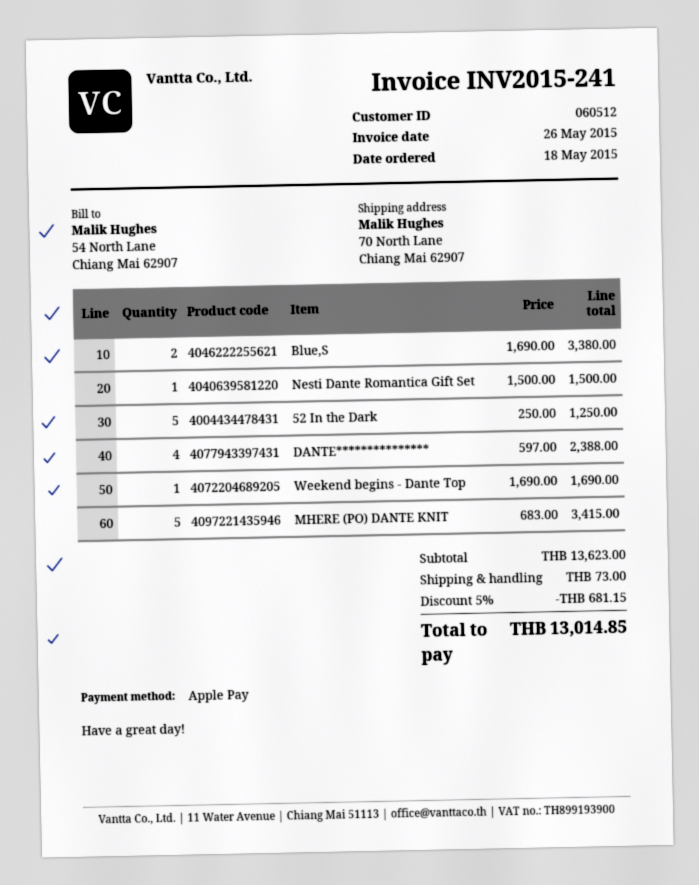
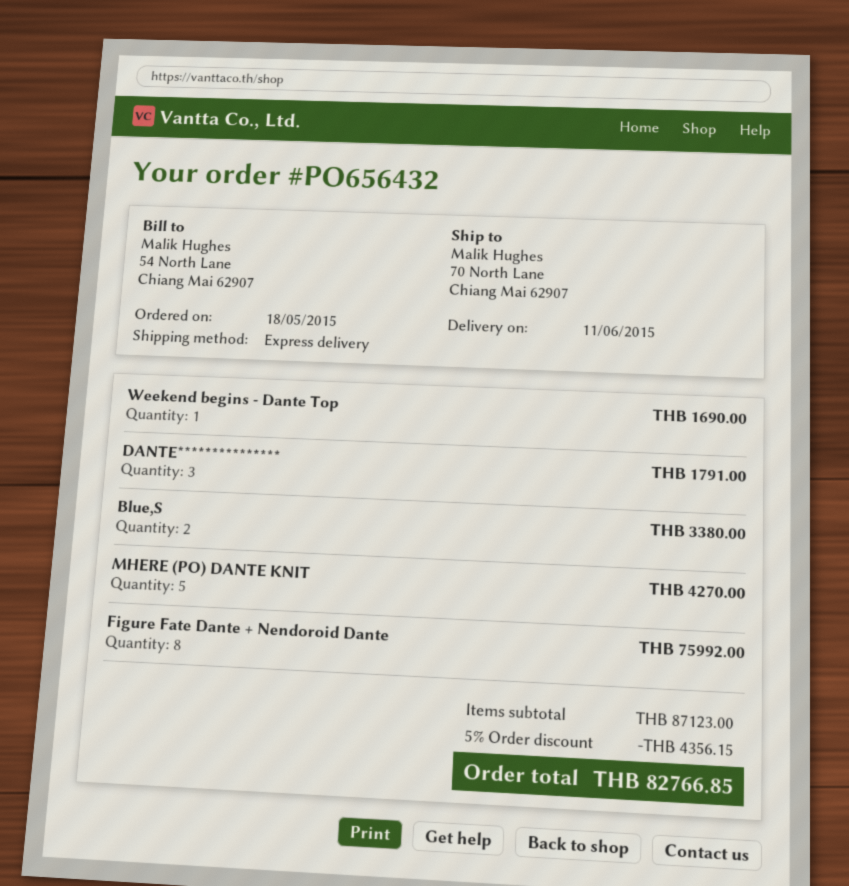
Nesti Dante Romantica Gift Set: 1 for 1500.00 -> none
52 In the Dark: 5 for 1250.00 -> none
DANTE***************: 4 for 2388.00 -> 3 for 1791.00
MHERE (PO) DANTE KNIT: 5 for 3415.00 -> 5 for 4270.00
Figure Fate Dante + Nendoroid Dante: none -> 8 for 75992.00
subtotal: 13623.00 -> 87123.00
discount: 5% = 681.15 -> 5% = 4356.15
shipping: 73.00 -> none
total: 13014.85 -> 82766.85

